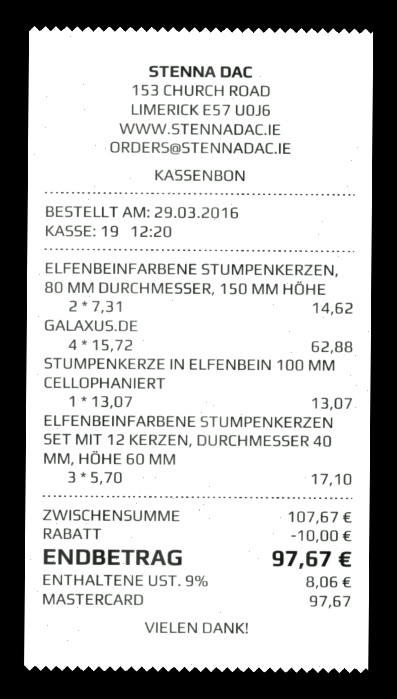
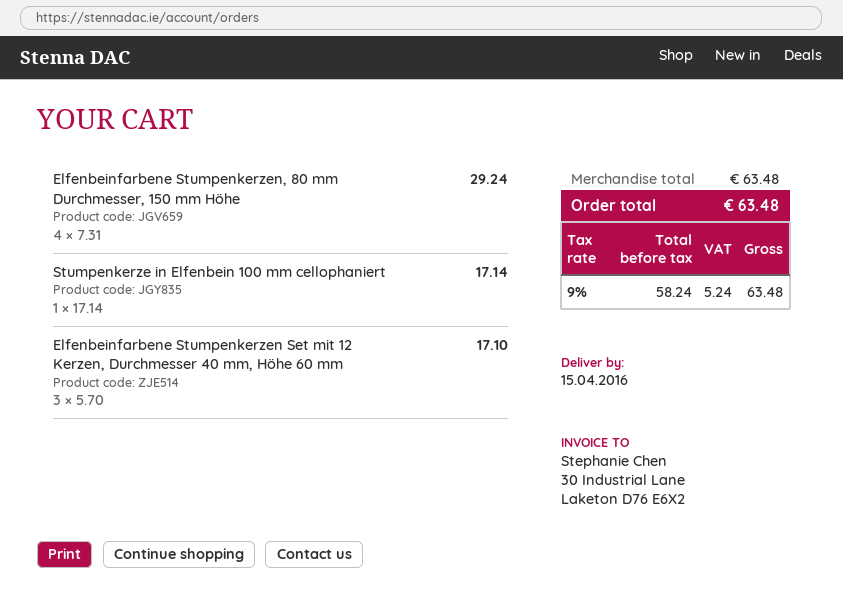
ELFENBEINFARBENE STUMPENKERZEN, 80 MM DURCHMESSER, 150 MM HÖHE: 2 x 7.31 = 14.62 -> 4 x 7.31 = 29.24
GALAXUS.DE: 4 x 15.72 = 62.88 -> none
STUMPENKERZE IN ELFENBEIN 100 MM CELLOPHANIERT: 1 x 13.07 = 13.07 -> 1 x 17.14 = 17.14
subtotal: 107.67 -> 63.48
discount: 10.00 -> none
tax: 9% = 8.06 -> 9% = 5.24
total: 97.67 -> 63.48

